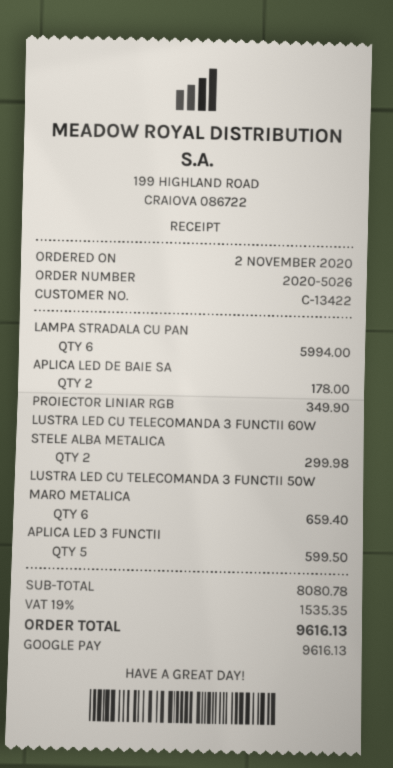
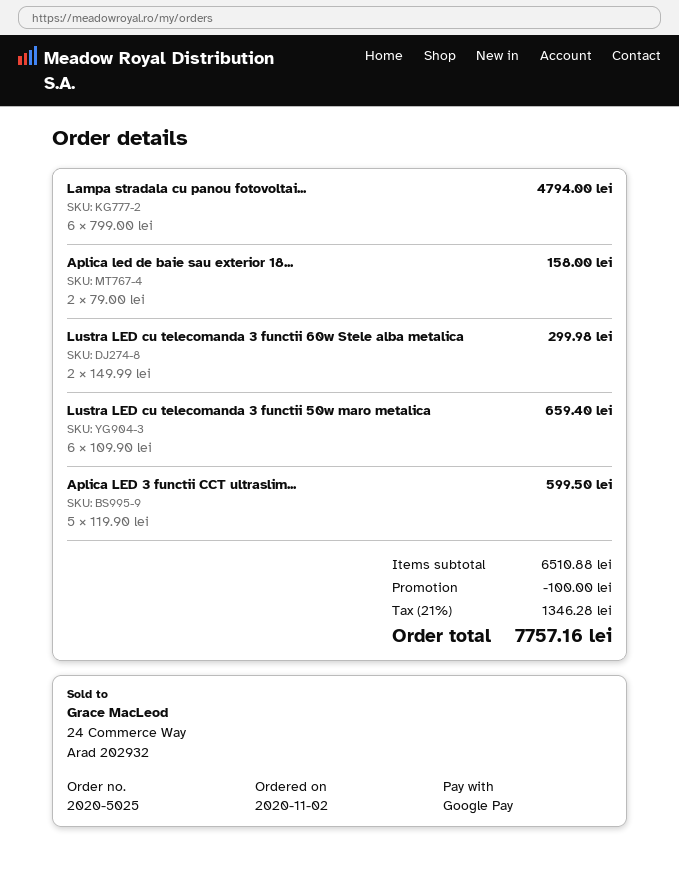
order number: 2020-5026 -> 2020-5025
LAMPA STRADALA CU PAN: 6 for 5994.00 -> 6 for 4794.00
APLICA LED DE BAIE SA: 2 for 178.00 -> 2 for 158.00
PROIECTOR LINIAR RGB: 1 for 349.90 -> none
subtotal: 8080.78 -> 6510.88
discount: none -> 100.00
tax: 19% = 1535.35 -> 21% = 1346.28
total: 9616.13 -> 7757.16

